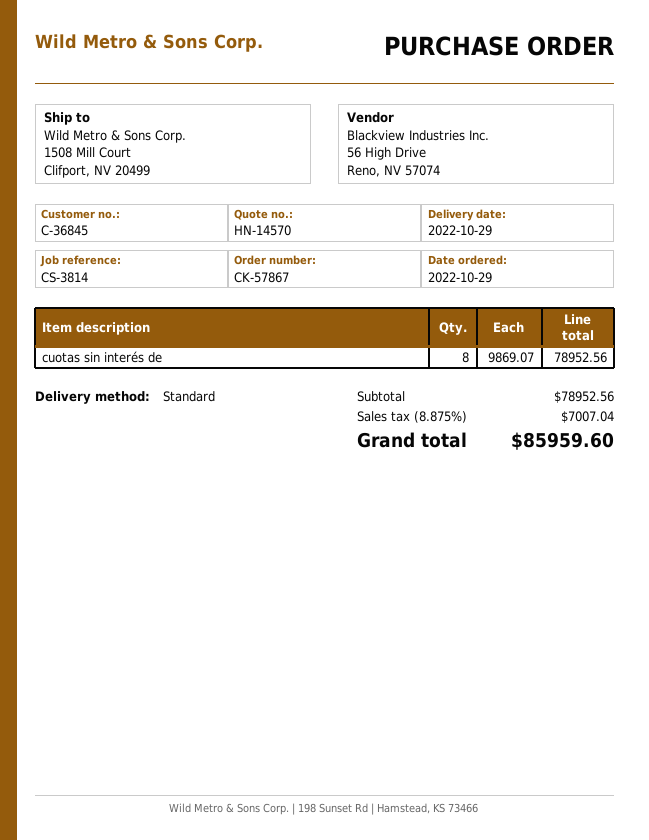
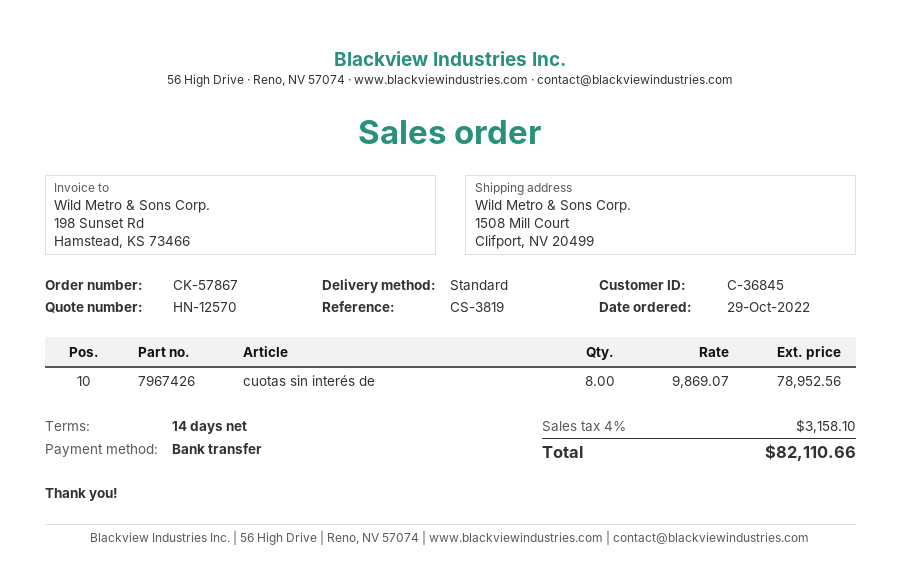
quote number: HN-14570 -> HN-12570
reference: CS-3814 -> CS-3819
tax: 8.875% = 7007.04 -> 4% = 3158.10
total: 85959.60 -> 82110.66

